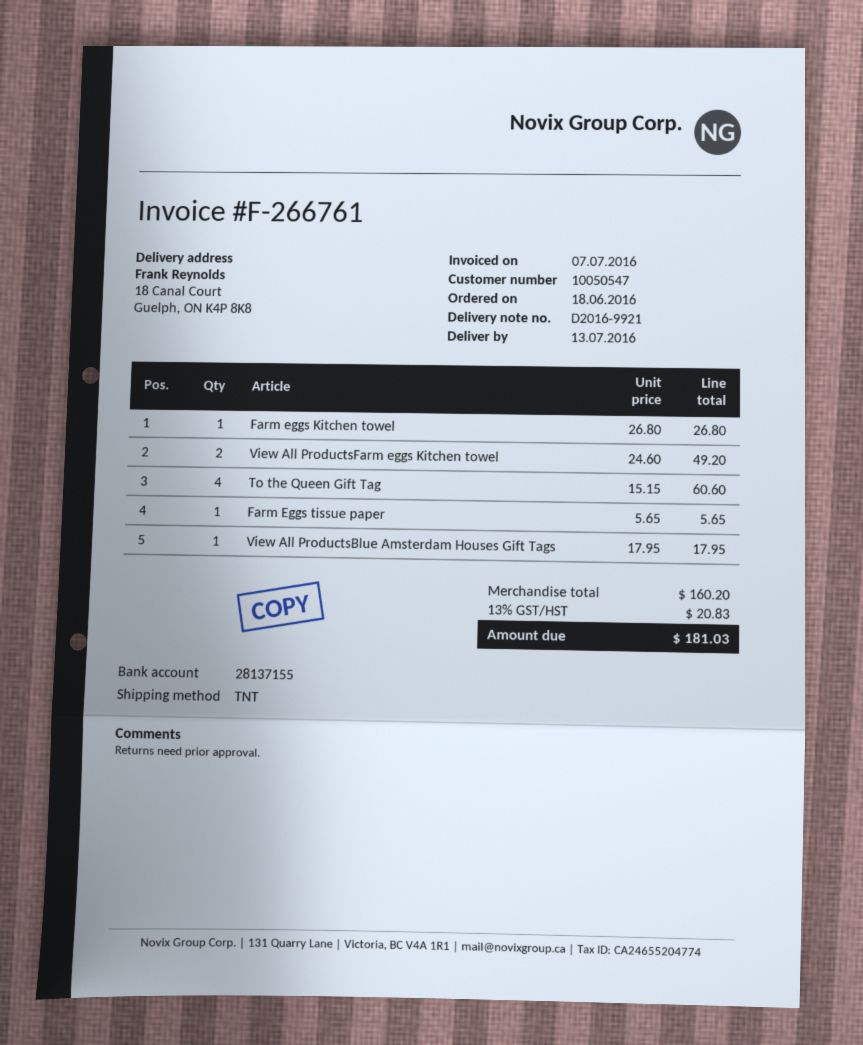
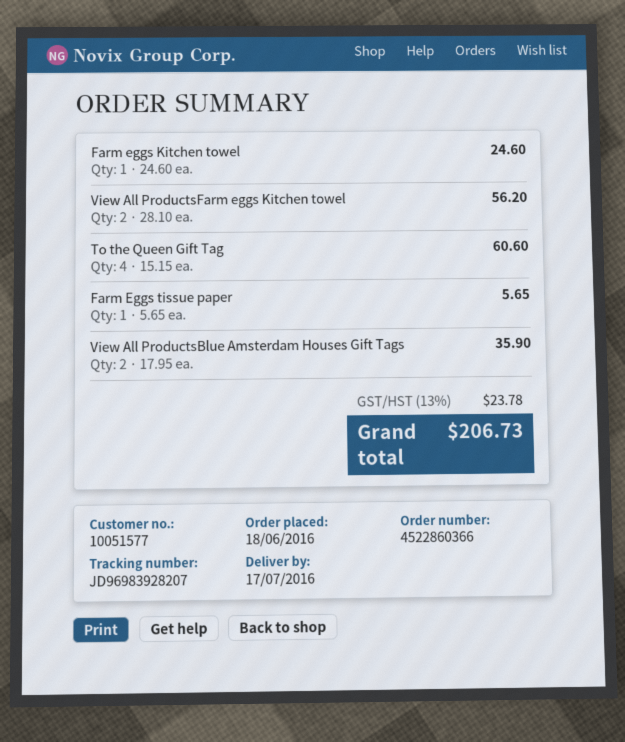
delivery date: 2016-07-13 -> 2016-07-17
customer number: 10050547 -> 10051577
Farm eggs Kitchen towel: 1 x 26.80 = 26.80 -> 1 x 24.60 = 24.60
View All ProductsFarm eggs Kitchen towel: 2 x 24.60 = 49.20 -> 2 x 28.10 = 56.20
View All ProductsBlue Amsterdam Houses Gift Tags: 1 x 17.95 = 17.95 -> 2 x 17.95 = 35.90
tax: 13% = 20.83 -> 13% = 23.78
total: 181.03 -> 206.73

